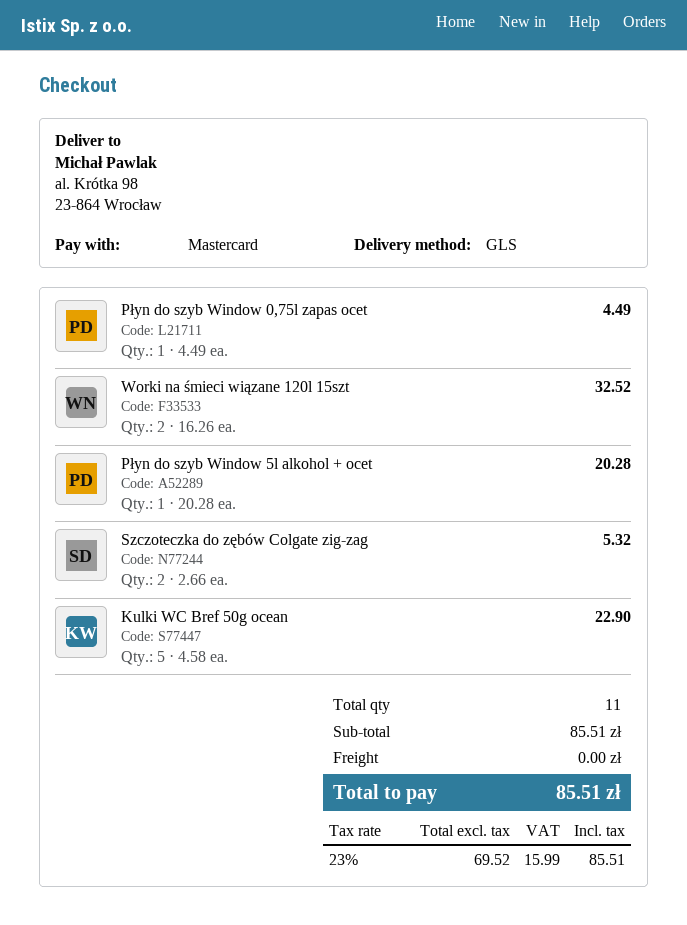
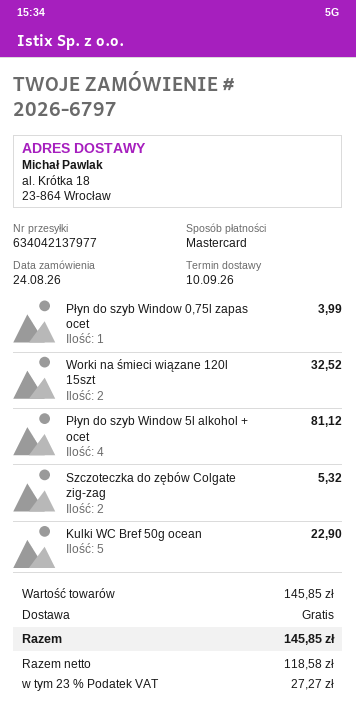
ship to: al. Krótka 98, 23-864 Wrocław -> al. Krótka 18, 23-864 Wrocław
Płyn do szyb Window 0,75l zapas ocet: 1 for 4.49 -> 1 for 3.99
Płyn do szyb Window 5l alkohol + ocet: 1 for 20.28 -> 4 for 81.12
subtotal: 85.51 -> 145.85
net: 69.52 -> 118.58
tax: 23% = 15.99 -> 23% = 27.27
total: 85.51 -> 145.85

